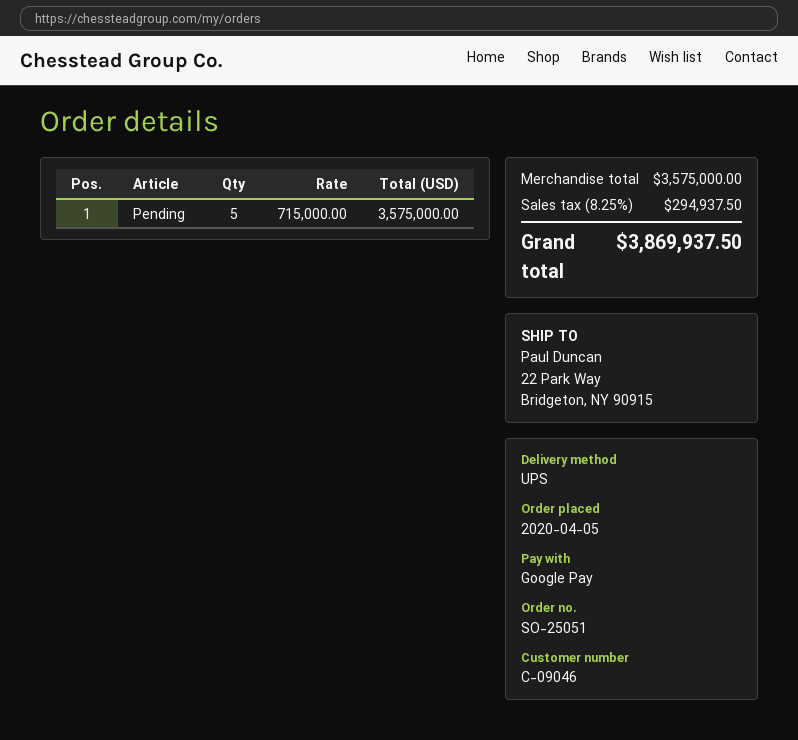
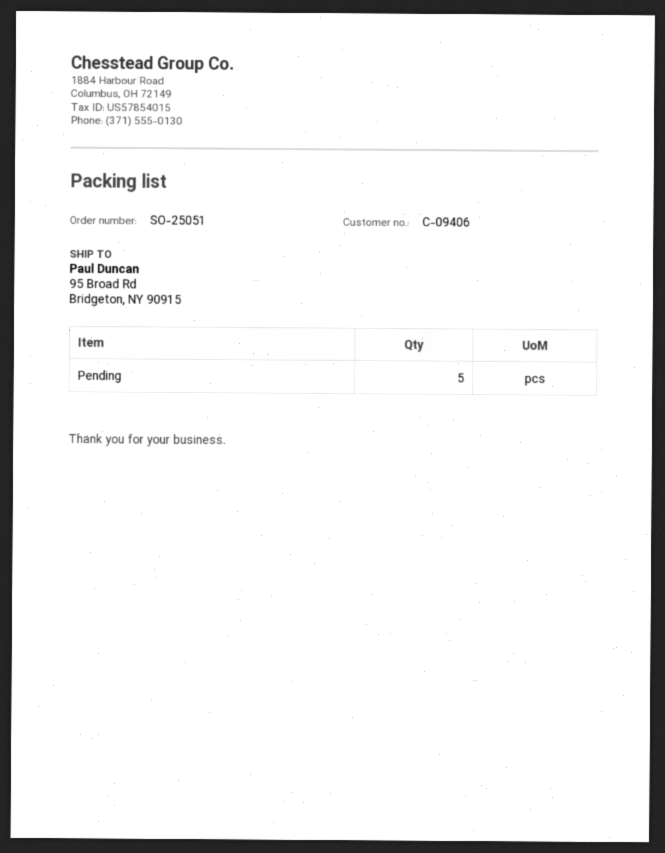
customer number: C-09046 -> C-09406
ship to: 22 Park Way, Bridgeton, NY 90915 -> 95 Broad Rd, Bridgeton, NY 90915

